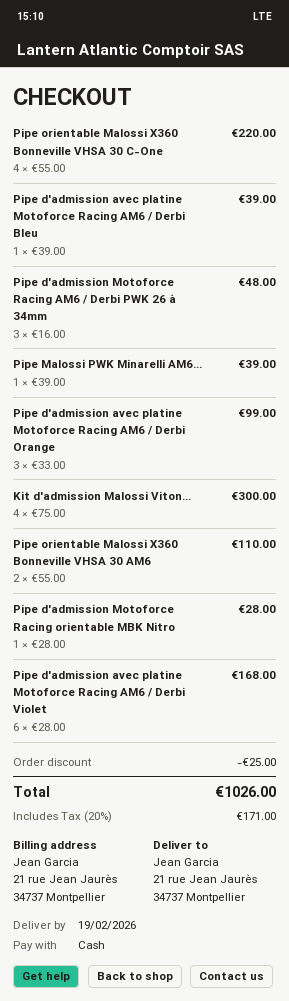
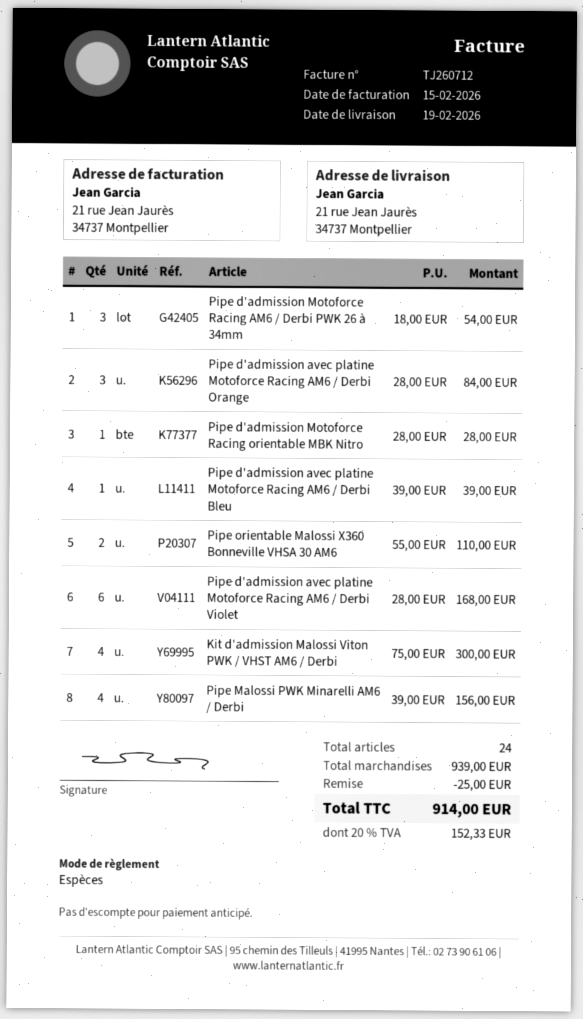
Pipe orientable Malossi X360 Bonneville VHSA 30 C-One: 4 x 55.00 = 220.00 -> none
Pipe d'admission Motoforce Racing AM6 / Derbi PWK 26 à 34mm: 3 x 16.00 = 48.00 -> 3 x 18.00 = 54.00
Pipe Malossi PWK Minarelli AM6...: 1 x 39.00 = 39.00 -> 4 x 39.00 = 156.00
Pipe d'admission avec platine Motoforce Racing AM6 / Derbi Orange: 3 x 33.00 = 99.00 -> 3 x 28.00 = 84.00
tax: 20% = 171.00 -> 20% = 152.33
total: 1026.00 -> 914.00

